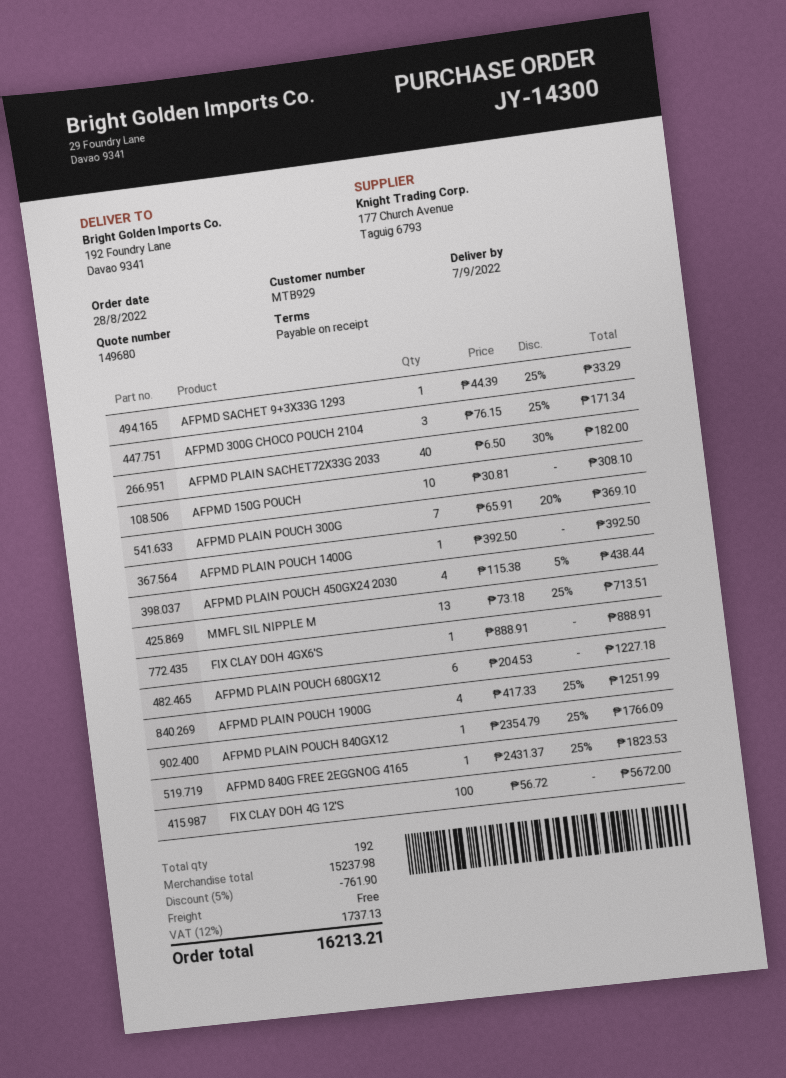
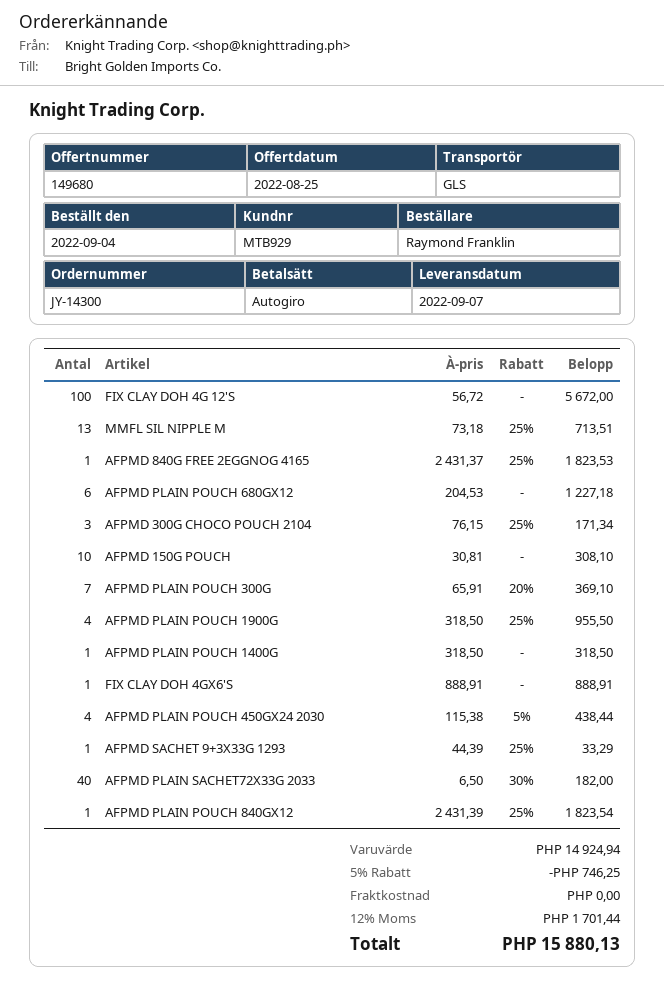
order date: 2022-08-28 -> 2022-09-04
AFPMD PLAIN POUCH 1400G: 1 x 392.50 = 392.50 -> 1 x 318.50 = 318.50
AFPMD PLAIN POUCH 1900G: 4 x 417.33 - 25% = 1251.99 -> 4 x 318.50 - 25% = 955.50
AFPMD PLAIN POUCH 840GX12: 1 x 2354.79 - 25% = 1766.09 -> 1 x 2431.39 - 25% = 1823.54
subtotal: 15237.98 -> 14924.94
discount: 5% = 761.90 -> 5% = 746.25
tax: 12% = 1737.13 -> 12% = 1701.44
total: 16213.21 -> 15880.13

